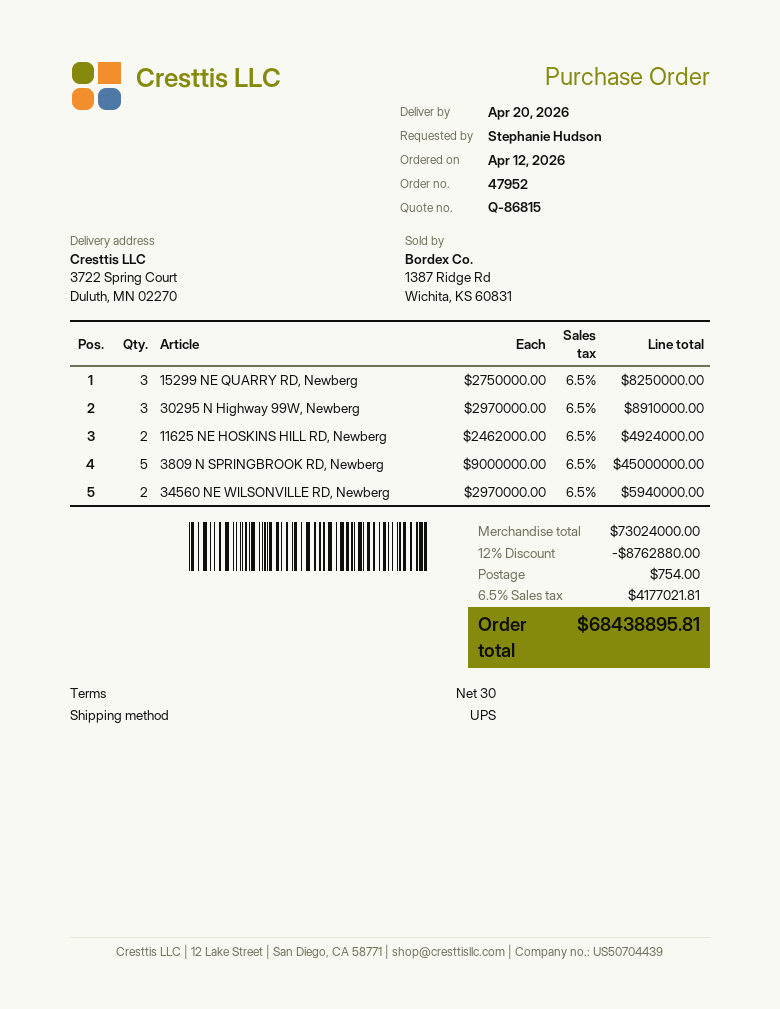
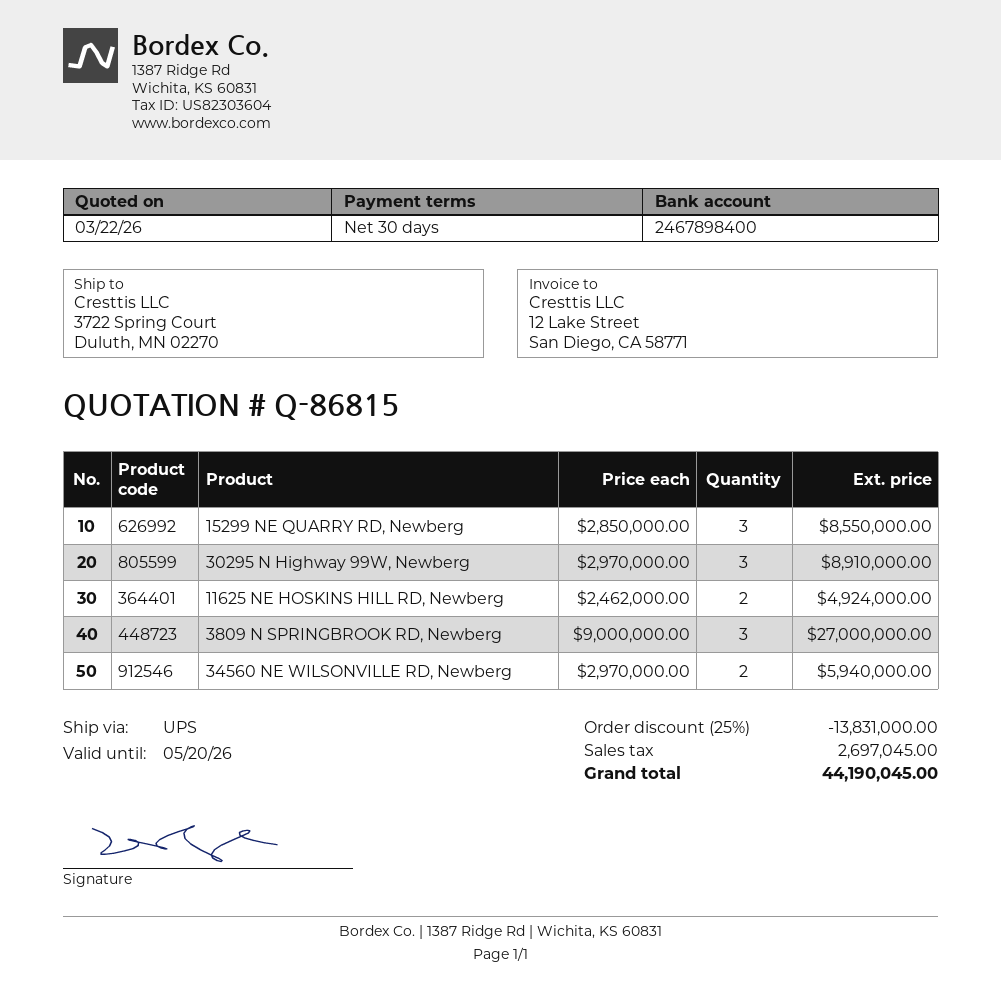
15299 NE QUARRY RD, Newberg: 3 x 2750000.00 = 8250000.00 -> 3 x 2850000.00 = 8550000.00
3809 N SPRINGBROOK RD, Newberg: 5 x 9000000.00 = 45000000.00 -> 3 x 9000000.00 = 27000000.00
discount: 12% = 8762880.00 -> 25% = 13831000.00
shipping: 754.00 -> none
tax: 4177021.81 -> 2697045.00
total: 68438895.81 -> 44190045.00

